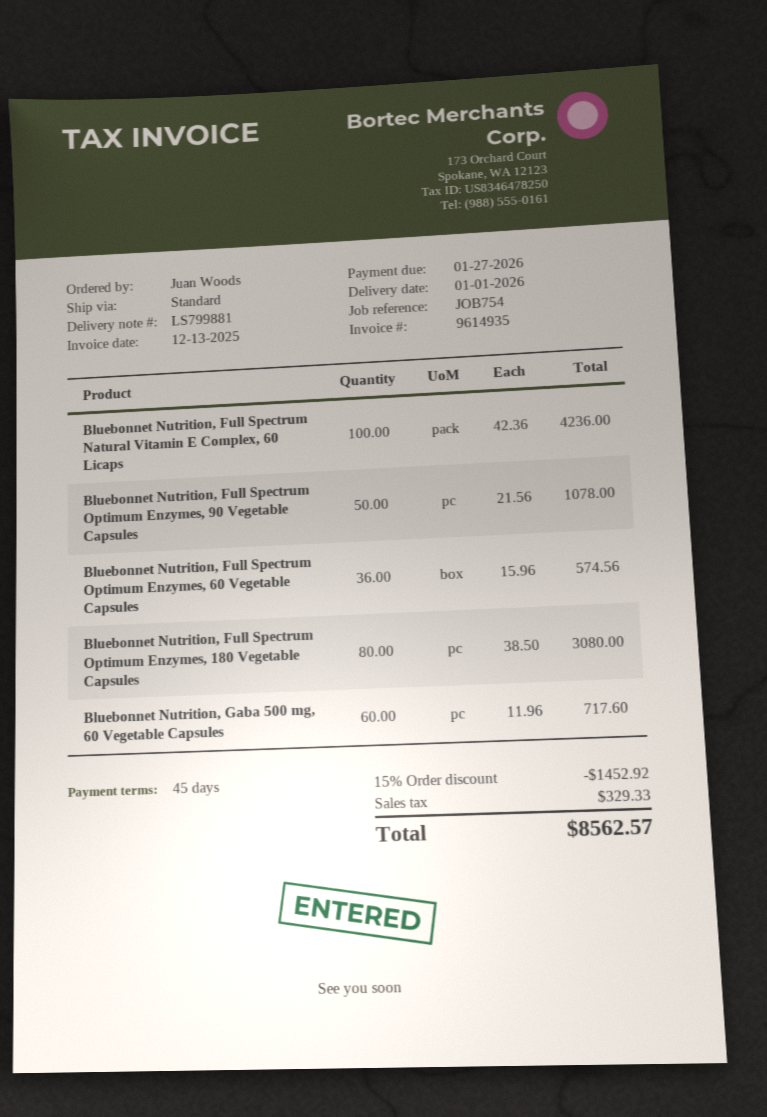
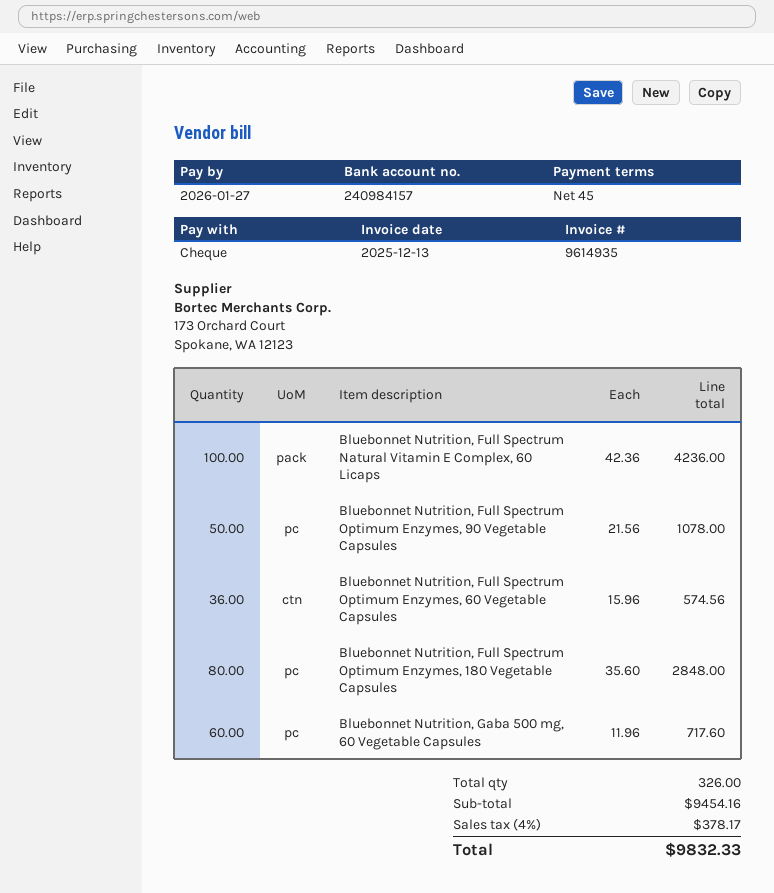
Bluebonnet Nutrition, Full Spectrum Optimum Enzymes, 180 Vegetable Capsules: 80 x 38.50 = 3080.00 -> 80 x 35.60 = 2848.00
discount: 15% = 1452.92 -> none
tax: 329.33 -> 378.17
total: 8562.57 -> 9832.33

